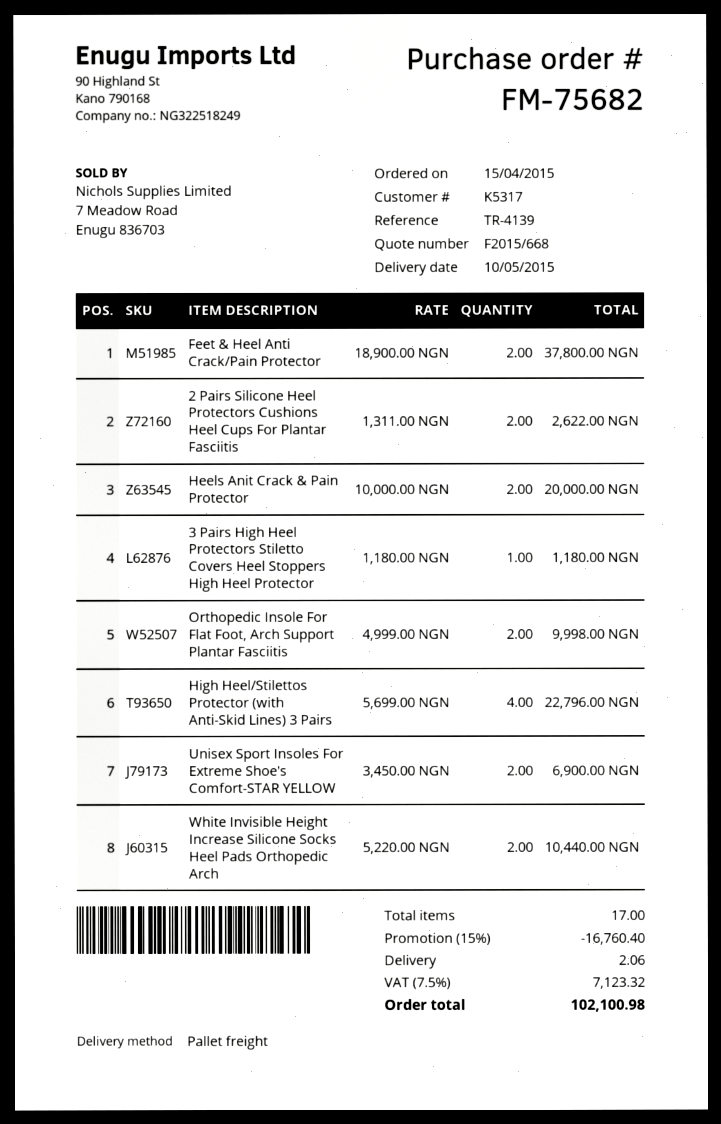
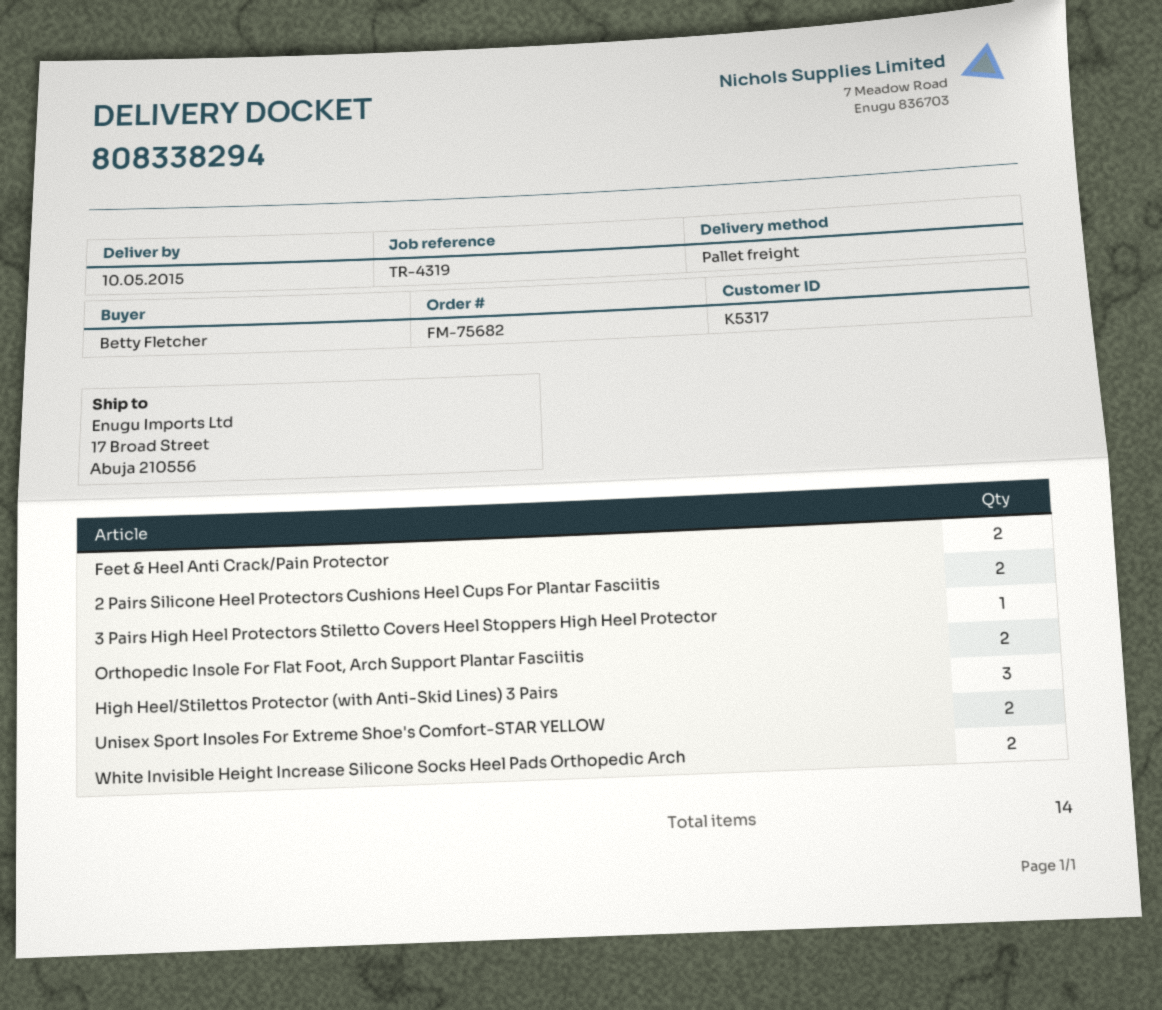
reference: TR-4139 -> TR-4319
Heels Anit Crack & Pain Protector: 2 -> none
High Heel/Stilettos Protector (with Anti-Skid Lines) 3 Pairs: 4 -> 3
total quantity: 17 -> 14

